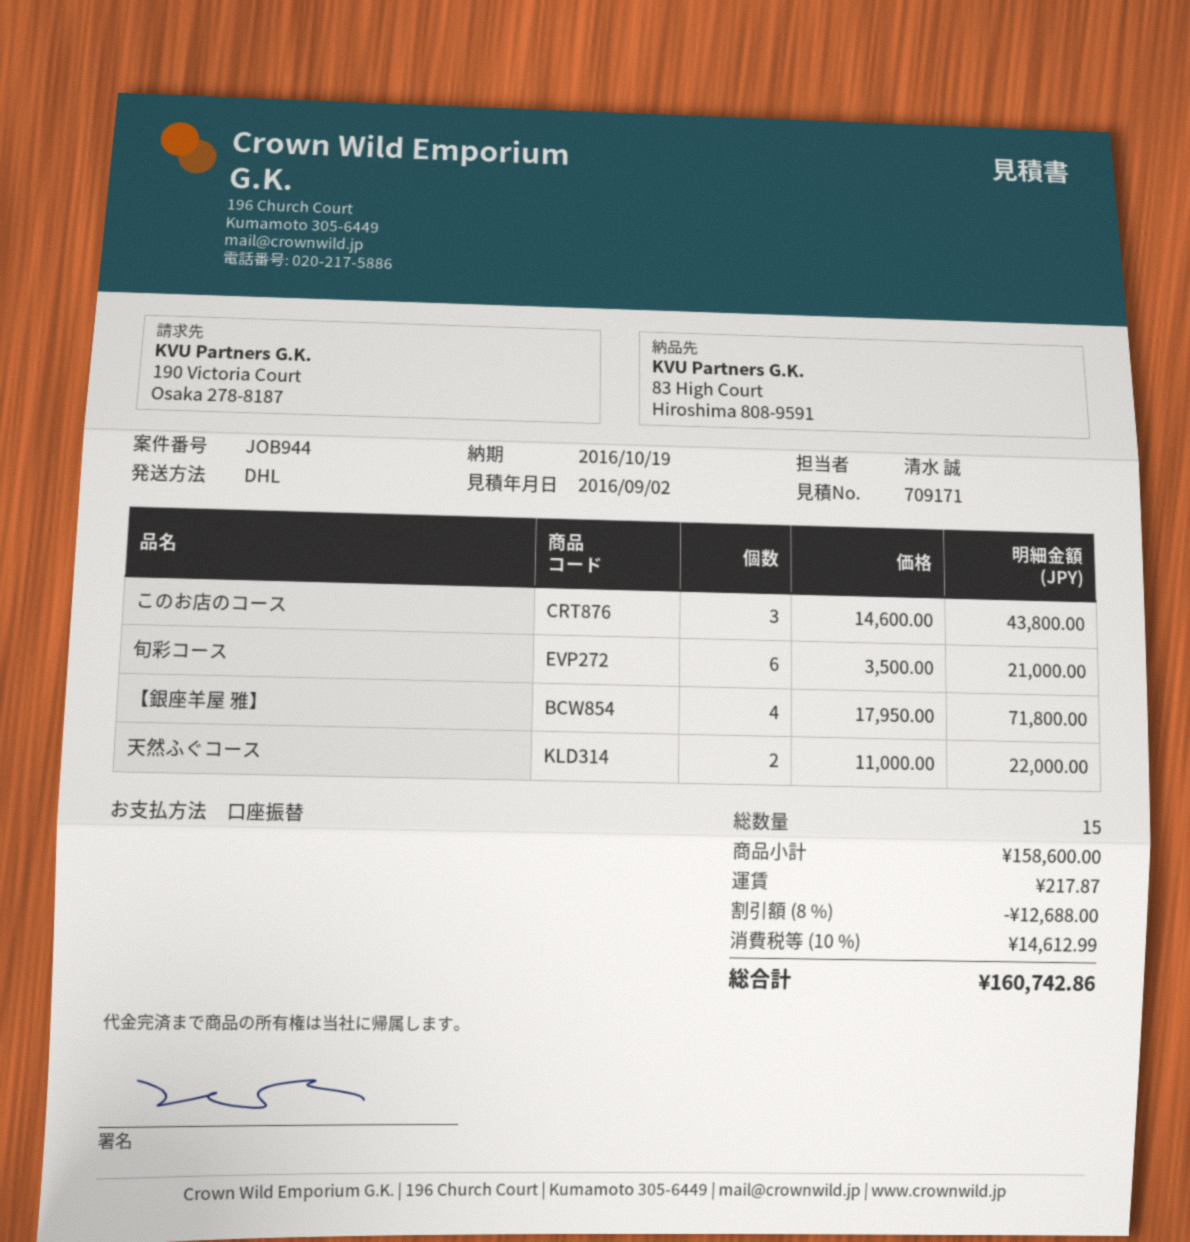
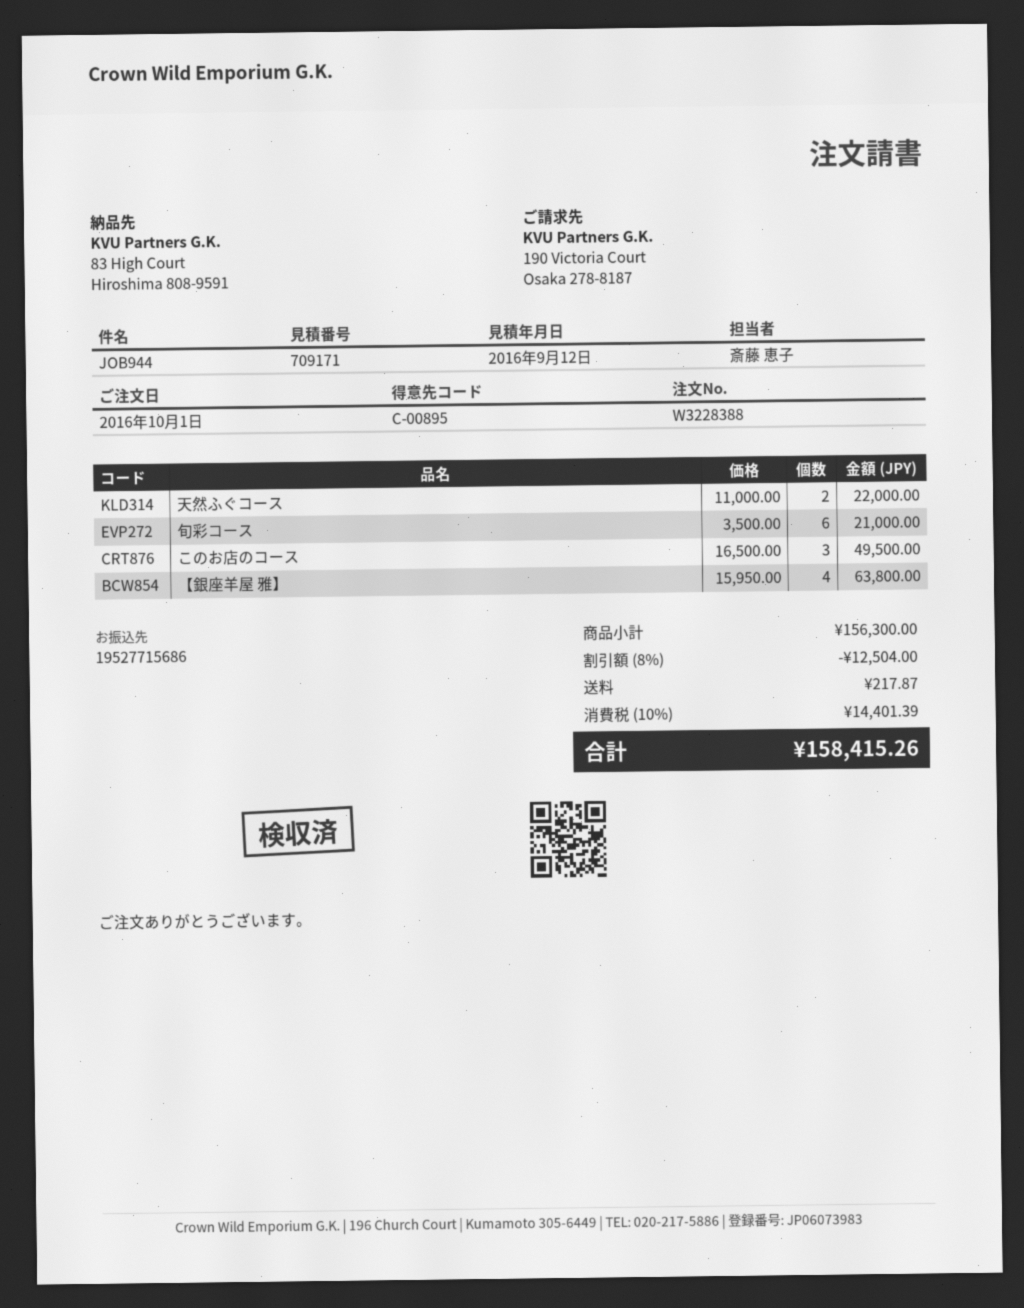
quote date: 2016-09-02 -> 2016-09-12
sales rep: 清水 誠 -> 斎藤 恵子
このお店のコース: 3 x 14600.00 = 43800.00 -> 3 x 16500.00 = 49500.00
【銀座羊屋 雅】: 4 x 17950.00 = 71800.00 -> 4 x 15950.00 = 63800.00
subtotal: 158600.00 -> 156300.00
discount: 8% = 12688.00 -> 8% = 12504.00
tax: 10% = 14612.99 -> 10% = 14401.39
total: 160742.86 -> 158415.26

